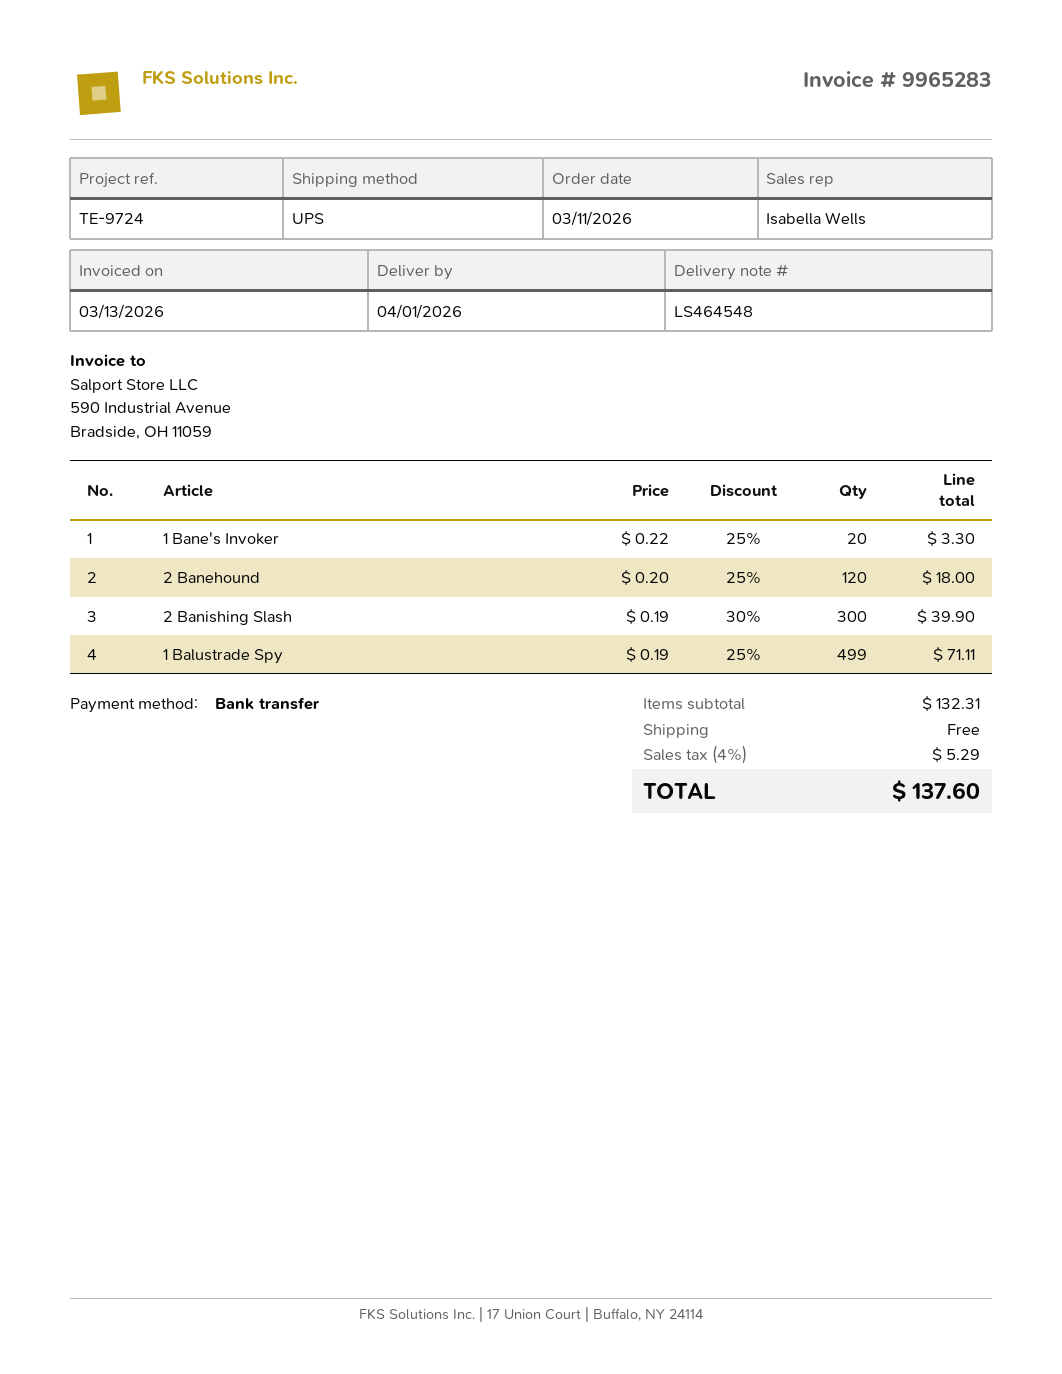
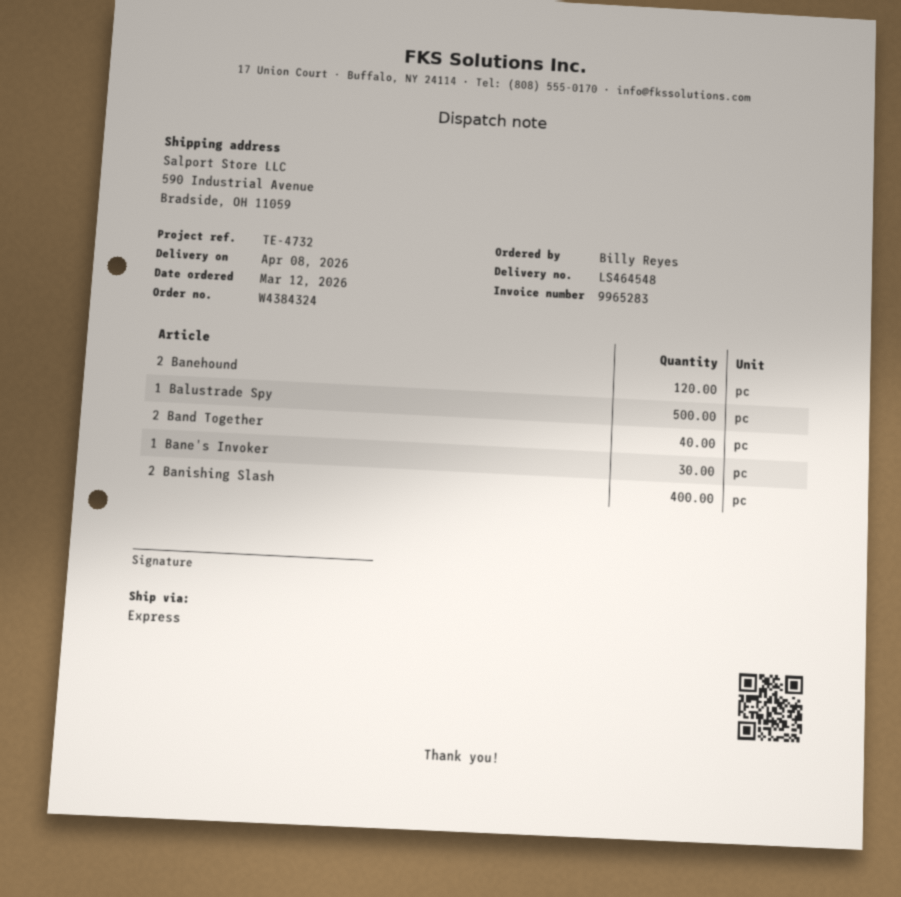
order date: 2026-03-11 -> 2026-03-12
delivery date: 2026-04-01 -> 2026-04-08
reference: TE-9724 -> TE-4732
shipping method: UPS -> express
1 Bane's Invoker: 20 -> 30
2 Banishing Slash: 300 -> 400
1 Balustrade Spy: 499 -> 500
2 Band Together: none -> 40

